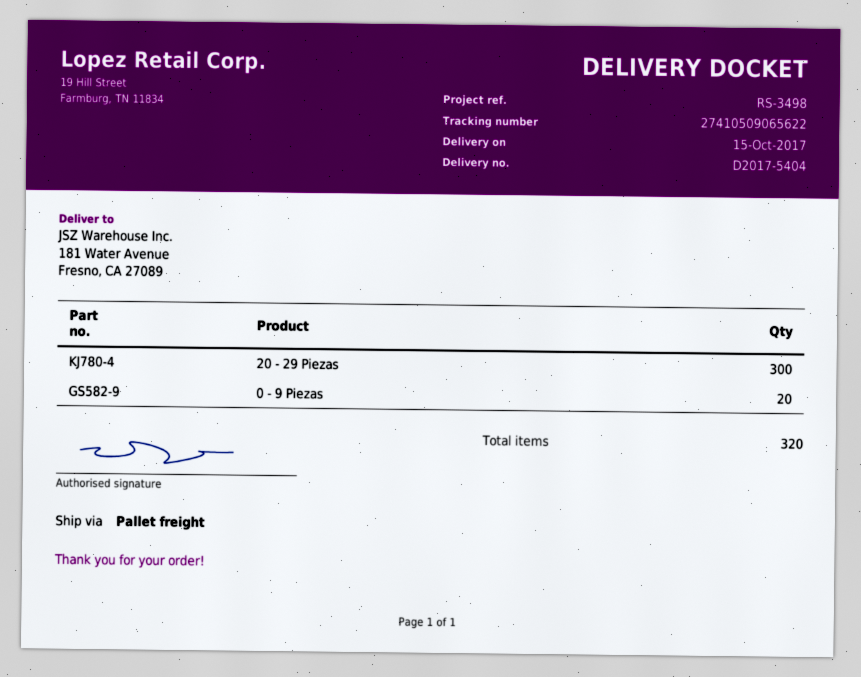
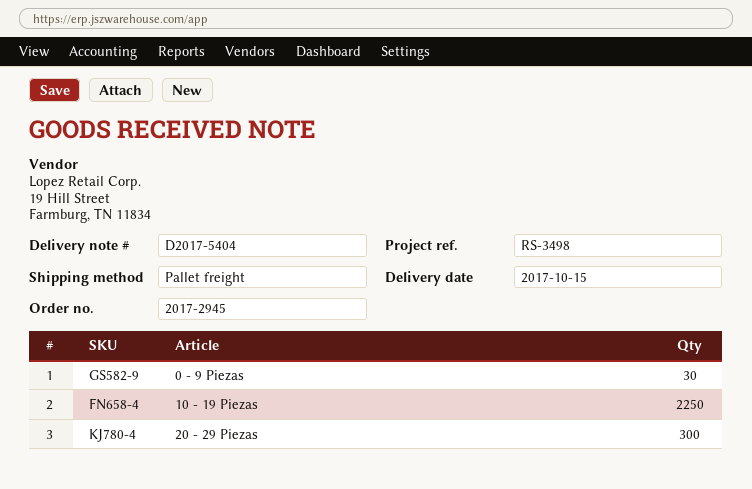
0 - 9 Piezas: 20 -> 30
10 - 19 Piezas: none -> 2250

